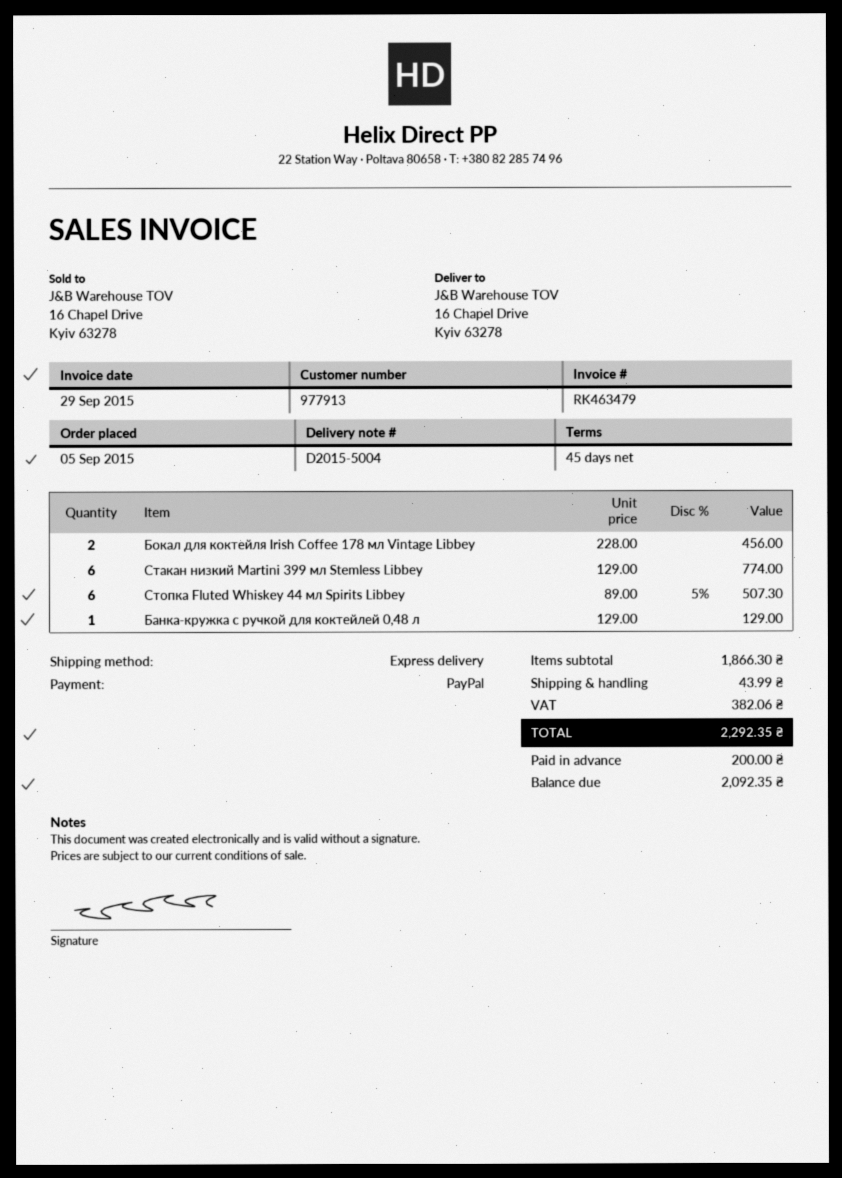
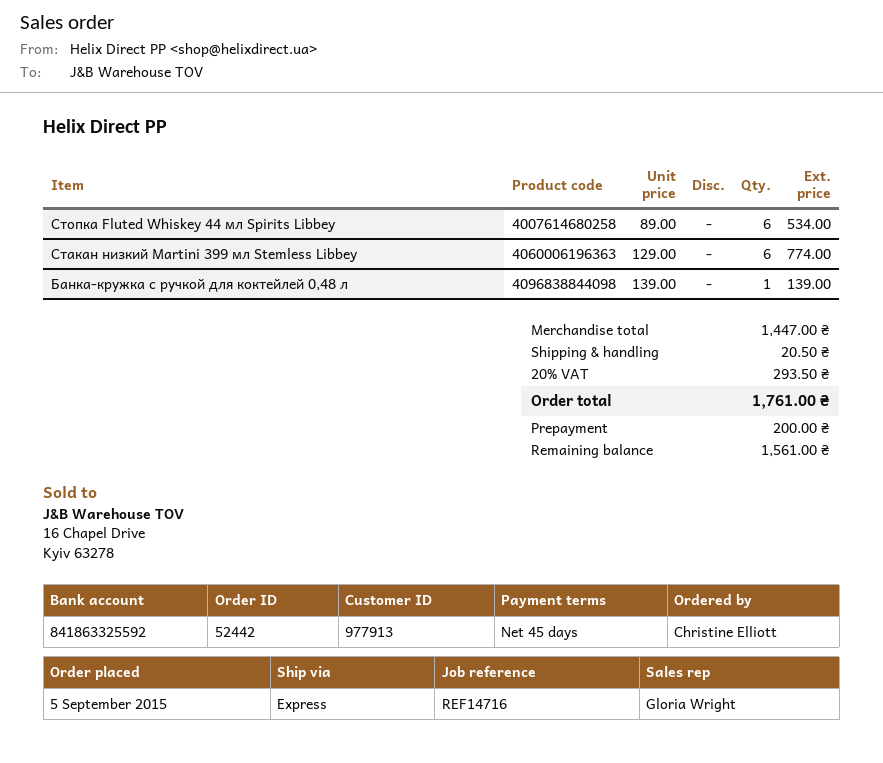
Бокал для коктейля Irish Coffee 178 мл Vintage Libbey: 2 x 228.00 = 456.00 -> none
Стопка Fluted Whiskey 44 мл Spirits Libbey: 6 x 89.00 - 5% = 507.30 -> 6 x 89.00 = 534.00
Банка-кружка c ручкой для коктейлей 0,48 л: 1 x 129.00 = 129.00 -> 1 x 139.00 = 139.00
subtotal: 1866.30 -> 1447.00
shipping: 43.99 -> 20.50
tax: 382.06 -> 293.50
total: 2292.35 -> 1761.00
balance: 2092.35 -> 1561.00

